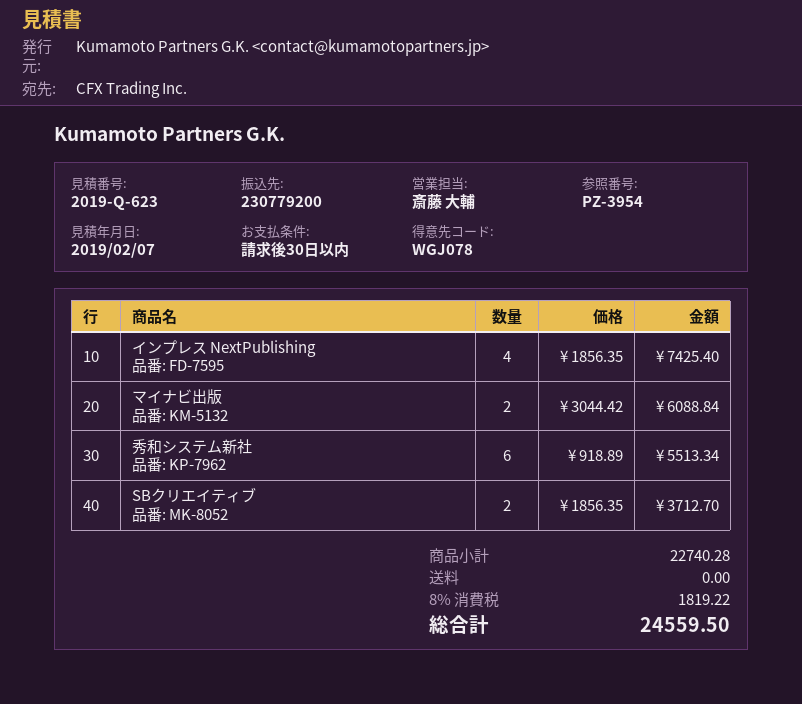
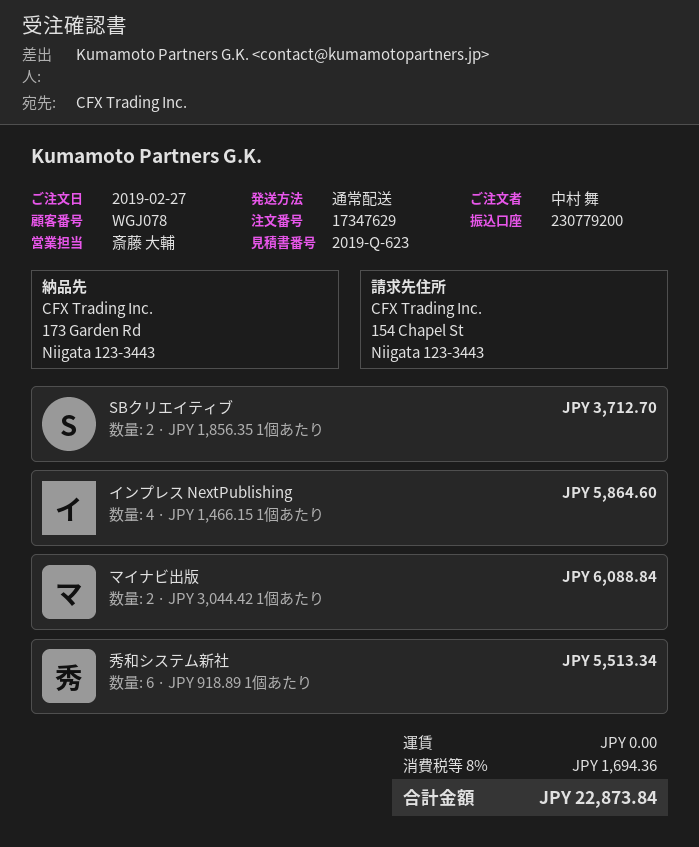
インプレス NextPublishing: 4 x 1856.35 = 7425.40 -> 4 x 1466.15 = 5864.60
tax: 8% = 1819.22 -> 8% = 1694.36
total: 24559.50 -> 22873.84

